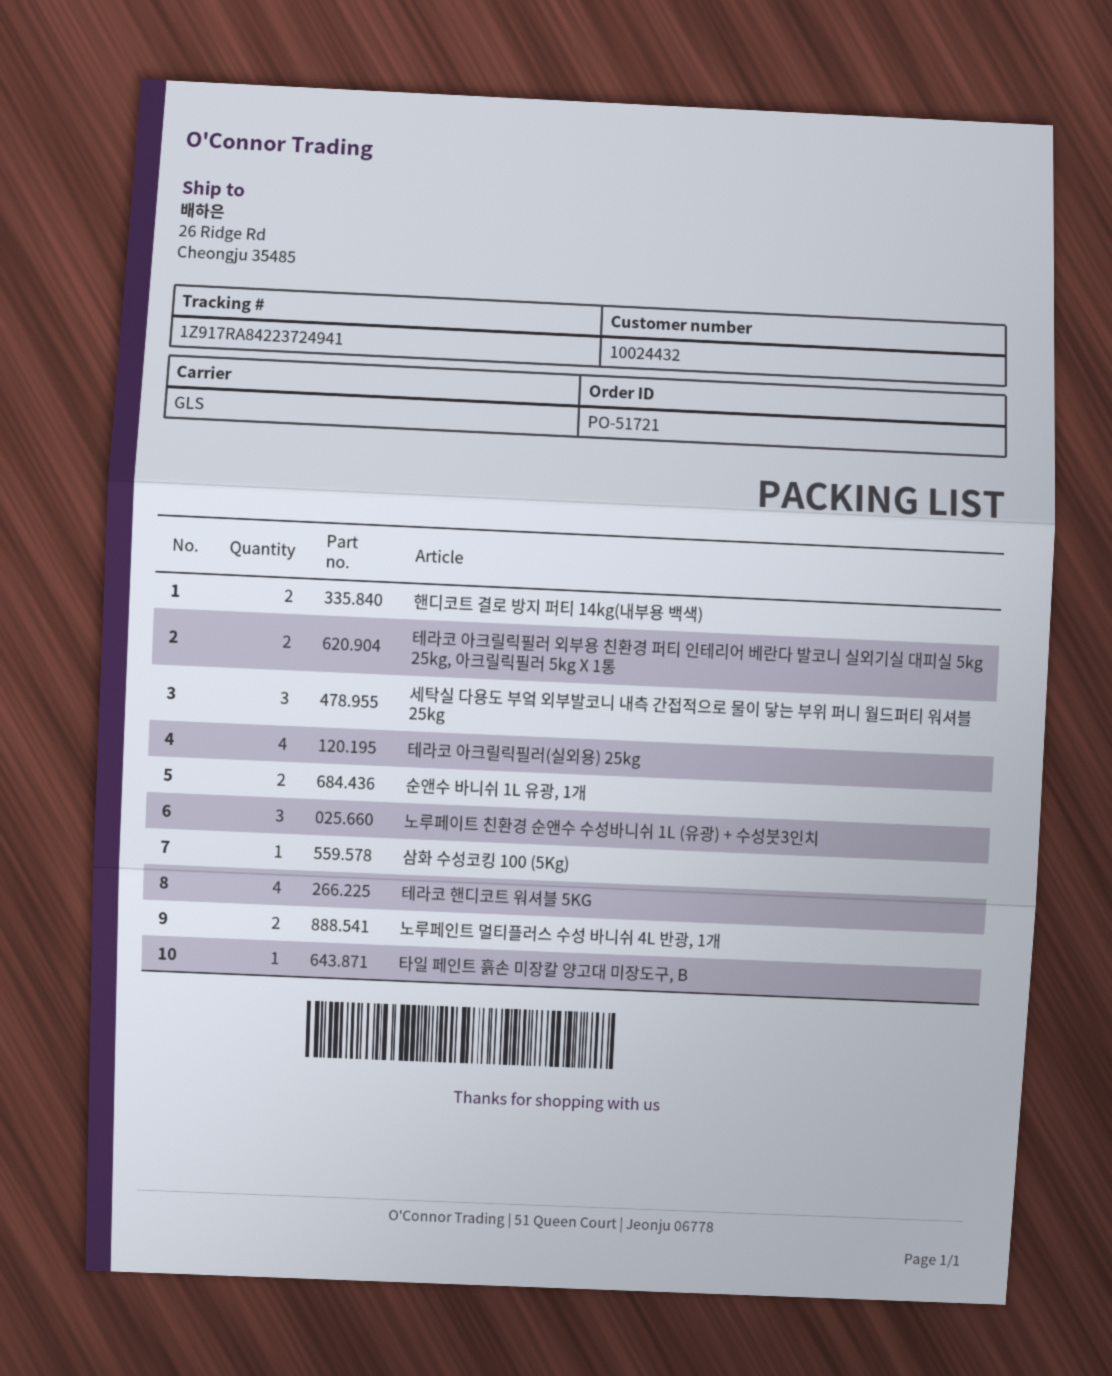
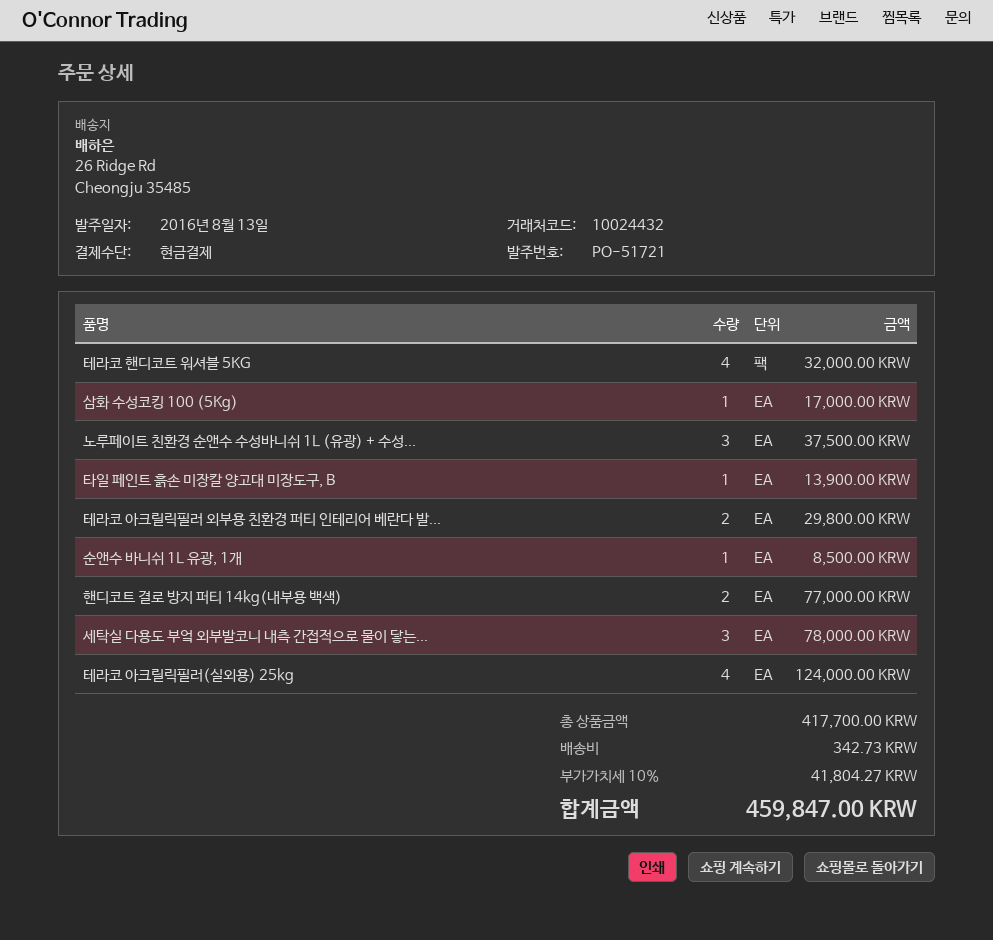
순앤수 바니쉬 1L 유광, 1개: 2 -> 1
노루페인트 멀티플러스 수성 바니쉬 4L 반광, 1개: 2 -> none

